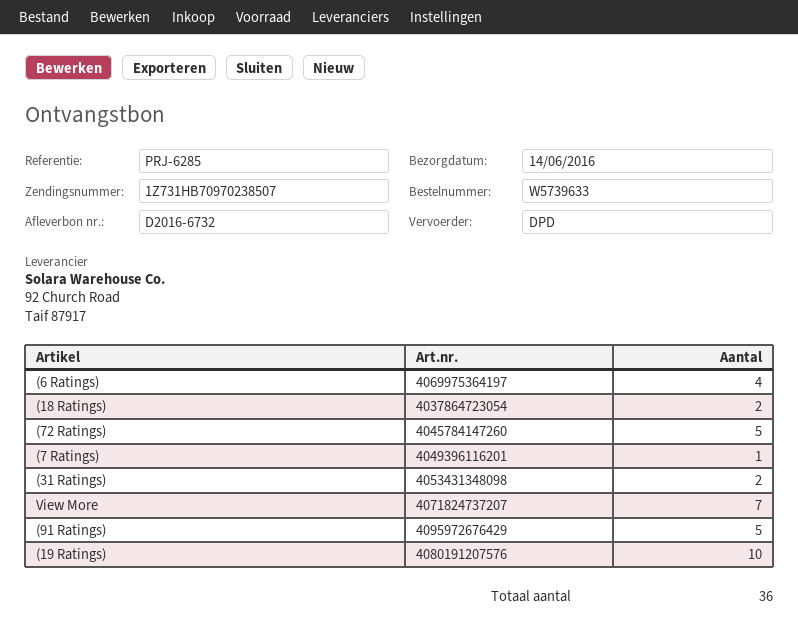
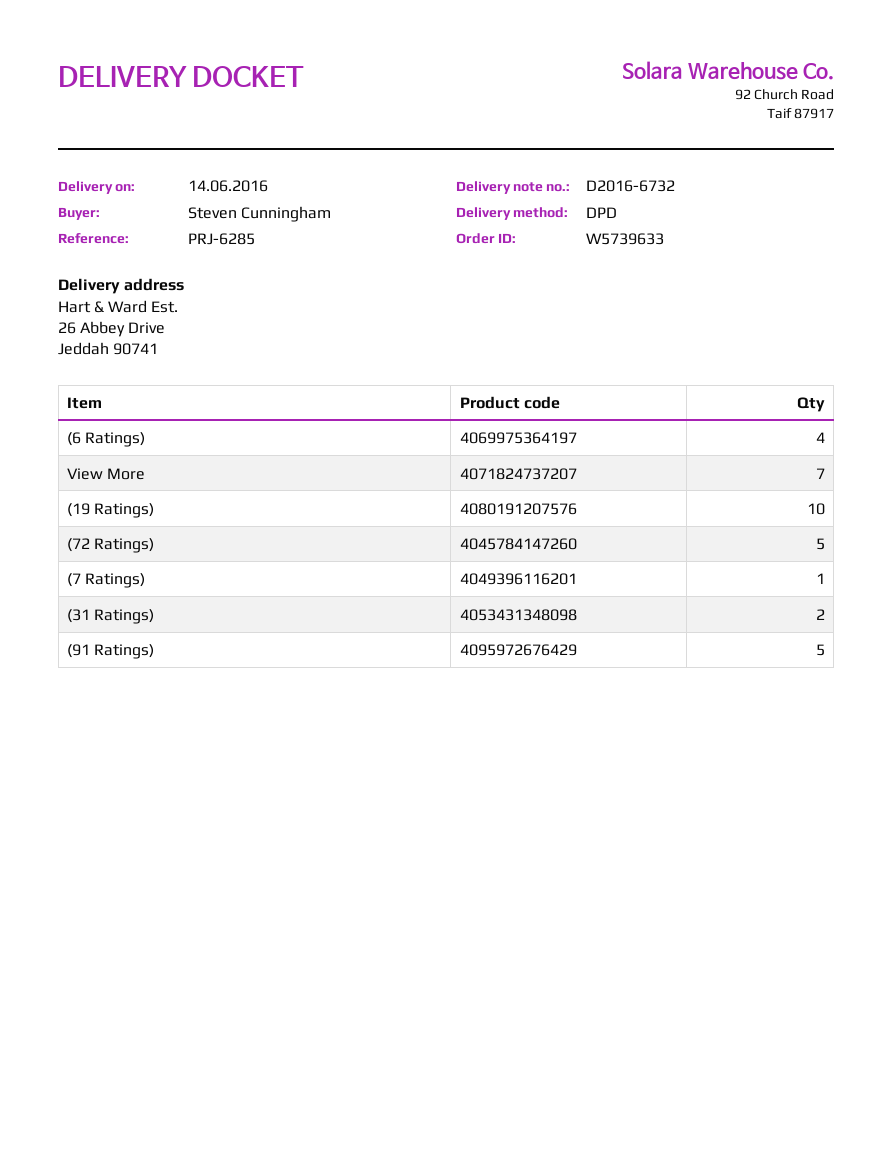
(18 Ratings): 2 -> none

